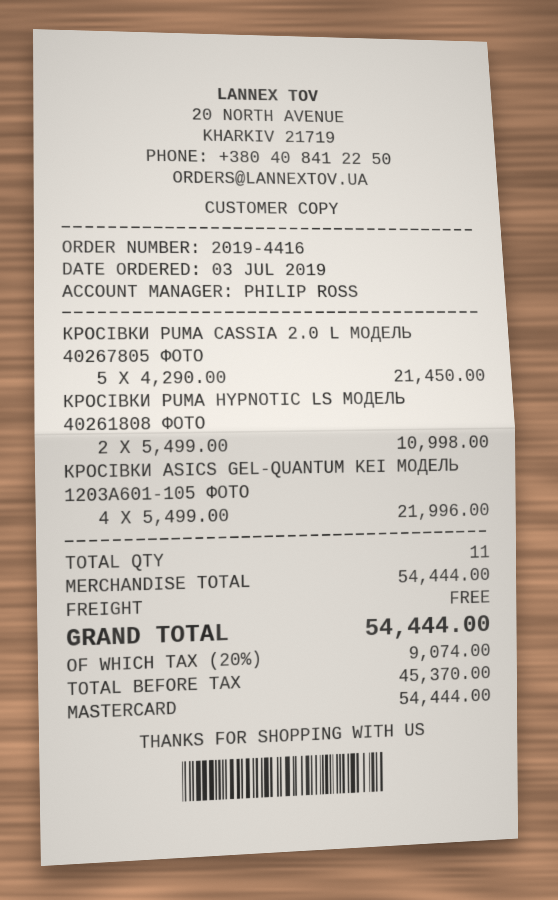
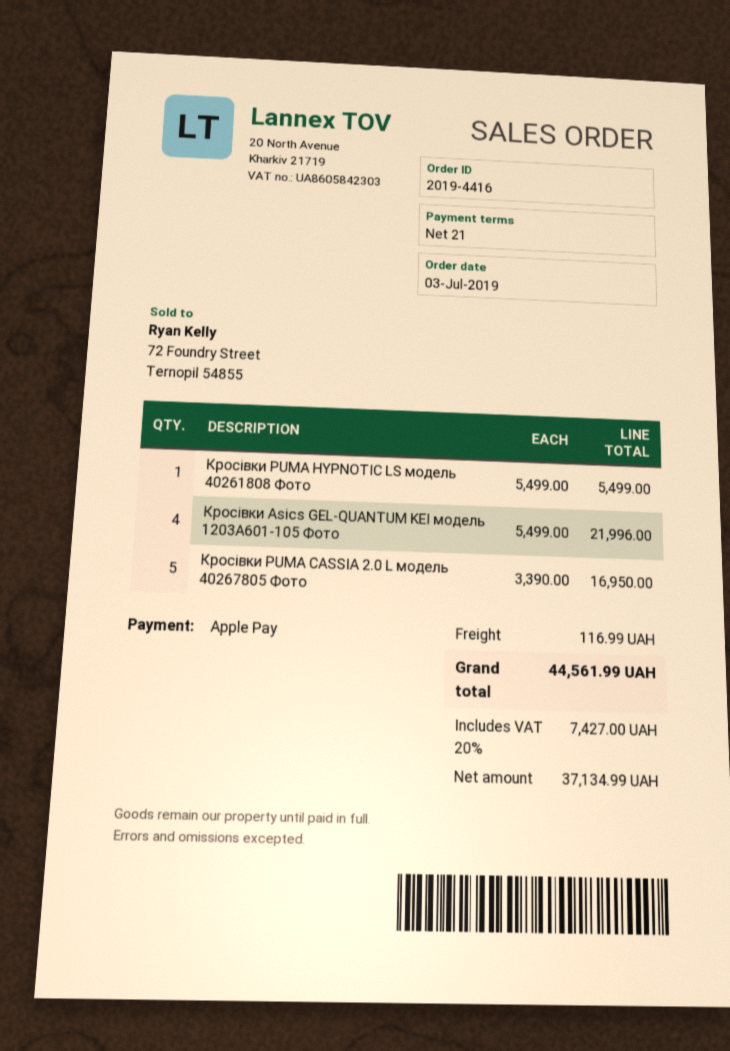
payment method: Mastercard -> Apple Pay
КРОСІВКИ PUMA CASSIA 2.0 L МОДЕЛЬ 40267805 ФОТО: 5 x 4290.00 = 21450.00 -> 5 x 3390.00 = 16950.00
КРОСІВКИ PUMA HYPNOTIC LS МОДЕЛЬ 40261808 ФОТО: 2 x 5499.00 = 10998.00 -> 1 x 5499.00 = 5499.00
shipping: 0.00 -> 116.99
net: 45370.00 -> 37134.99
tax: 20% = 9074.00 -> 20% = 7427.00
total: 54444.00 -> 44561.99

